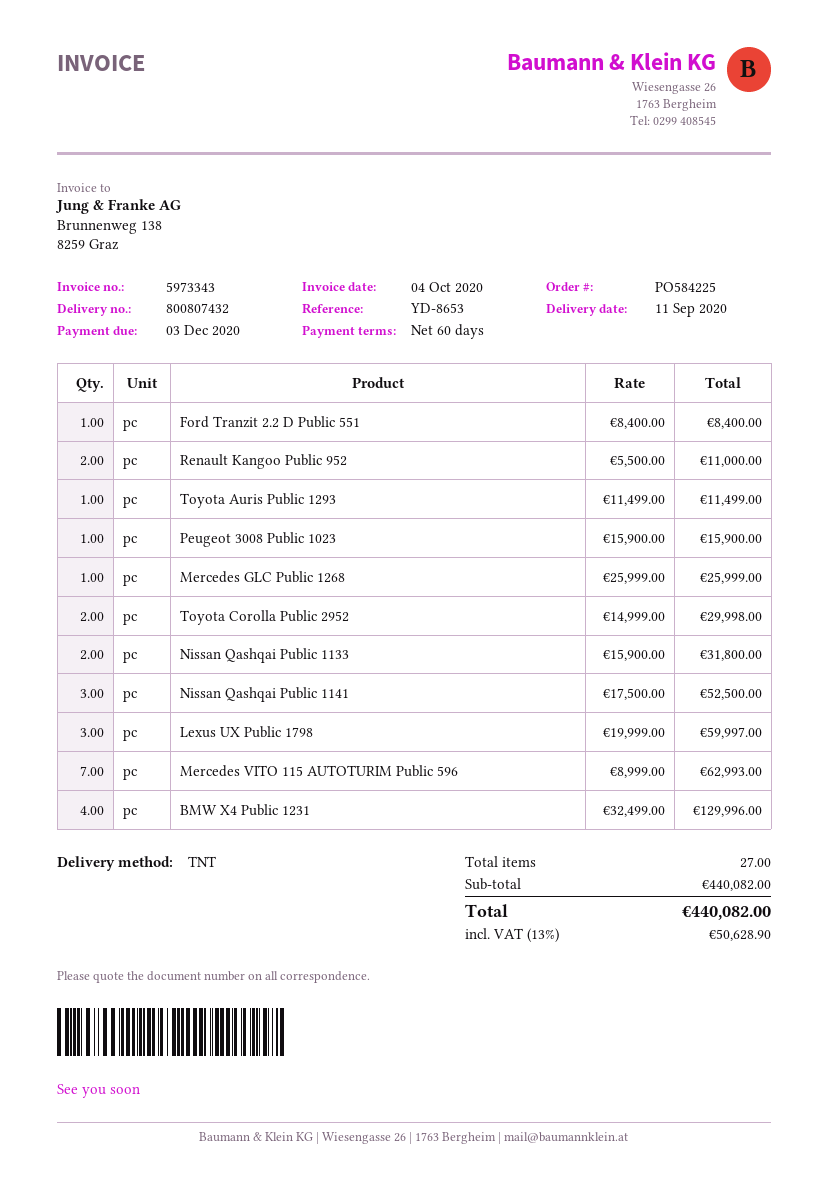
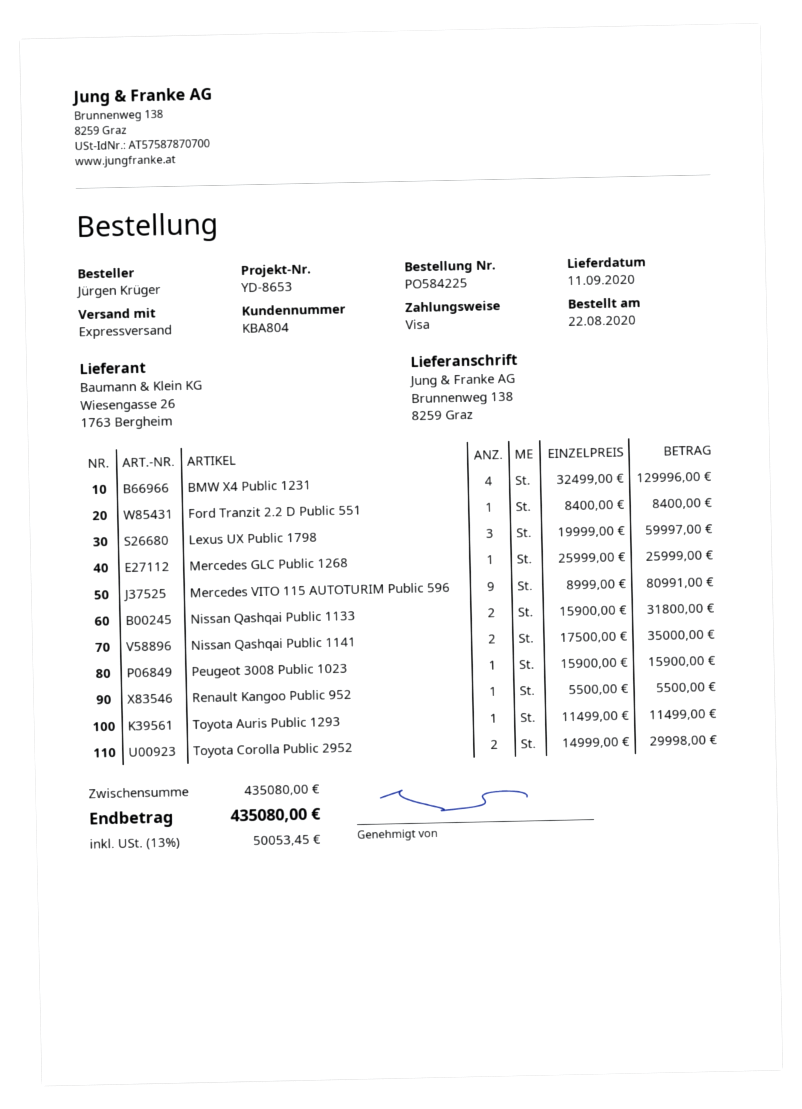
shipping method: TNT -> express
Renault Kangoo Public 952: 2 x 5500.00 = 11000.00 -> 1 x 5500.00 = 5500.00
Nissan Qashqai Public 1141: 3 x 17500.00 = 52500.00 -> 2 x 17500.00 = 35000.00
Mercedes VITO 115 AUTOTURIM Public 596: 7 x 8999.00 = 62993.00 -> 9 x 8999.00 = 80991.00
subtotal: 440082.00 -> 435080.00
tax: 13% = 50628.90 -> 13% = 50053.45
total: 440082.00 -> 435080.00

